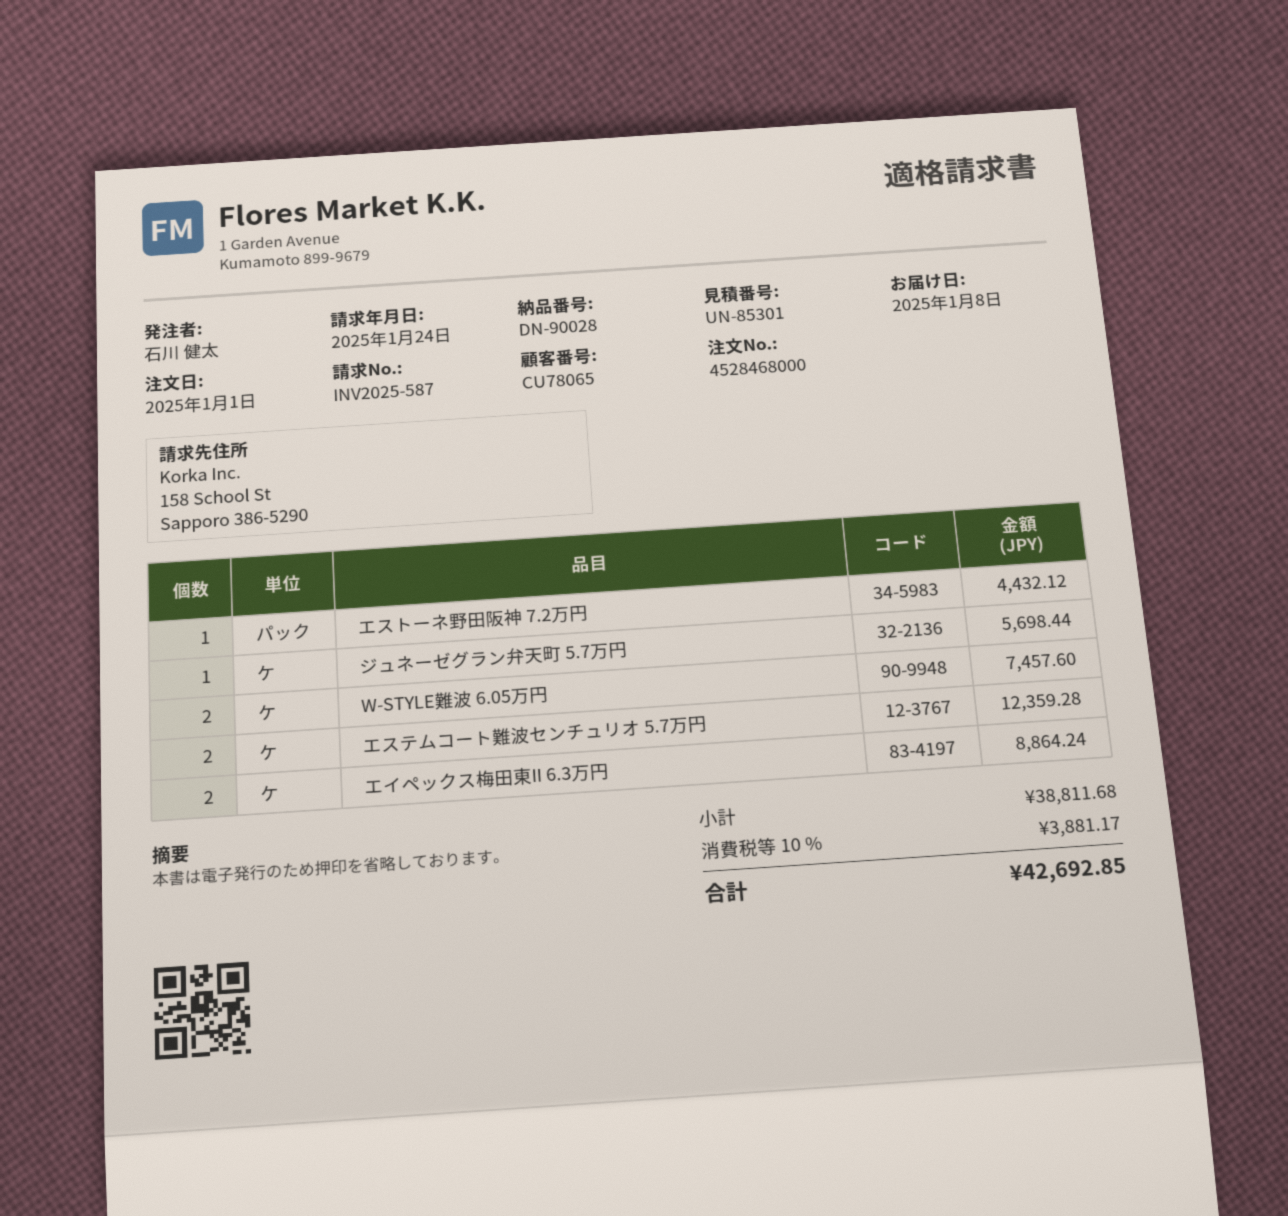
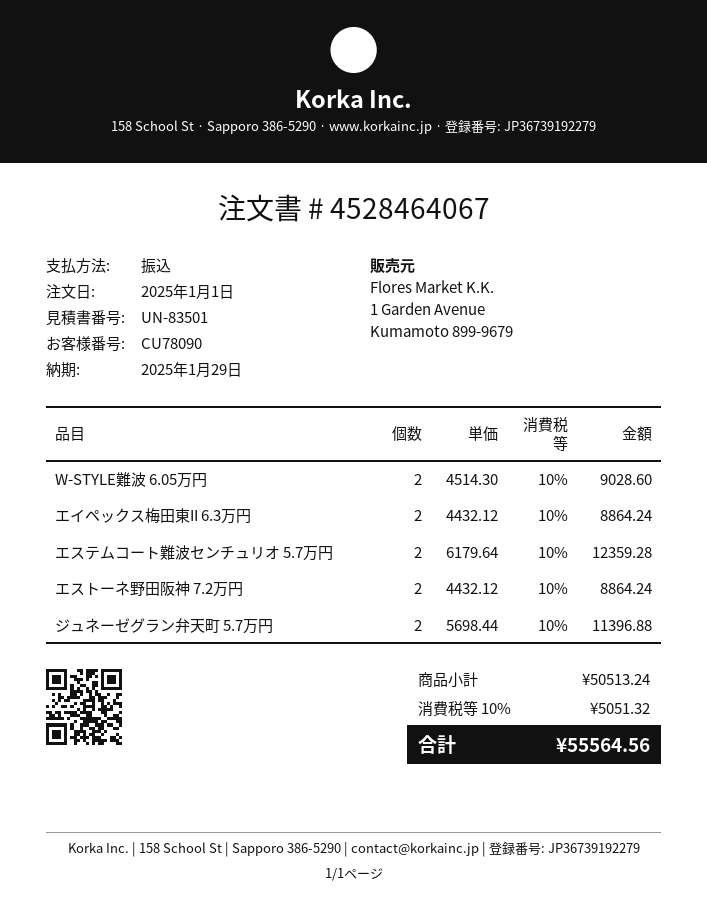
quote number: UN-85301 -> UN-83501
order number: 4528468000 -> 4528464067
delivery date: 2025-01-08 -> 2025-01-29
customer number: CU78065 -> CU78090
エストーネ野田阪神 7.2万円: 1 for 4432.12 -> 2 for 8864.24
ジュネーゼグラン弁天町 5.7万円: 1 for 5698.44 -> 2 for 11396.88
W-STYLE難波 6.05万円: 2 for 7457.60 -> 2 for 9028.60
subtotal: 38811.68 -> 50513.24
tax: 10% = 3881.17 -> 10% = 5051.32
total: 42692.85 -> 55564.56

